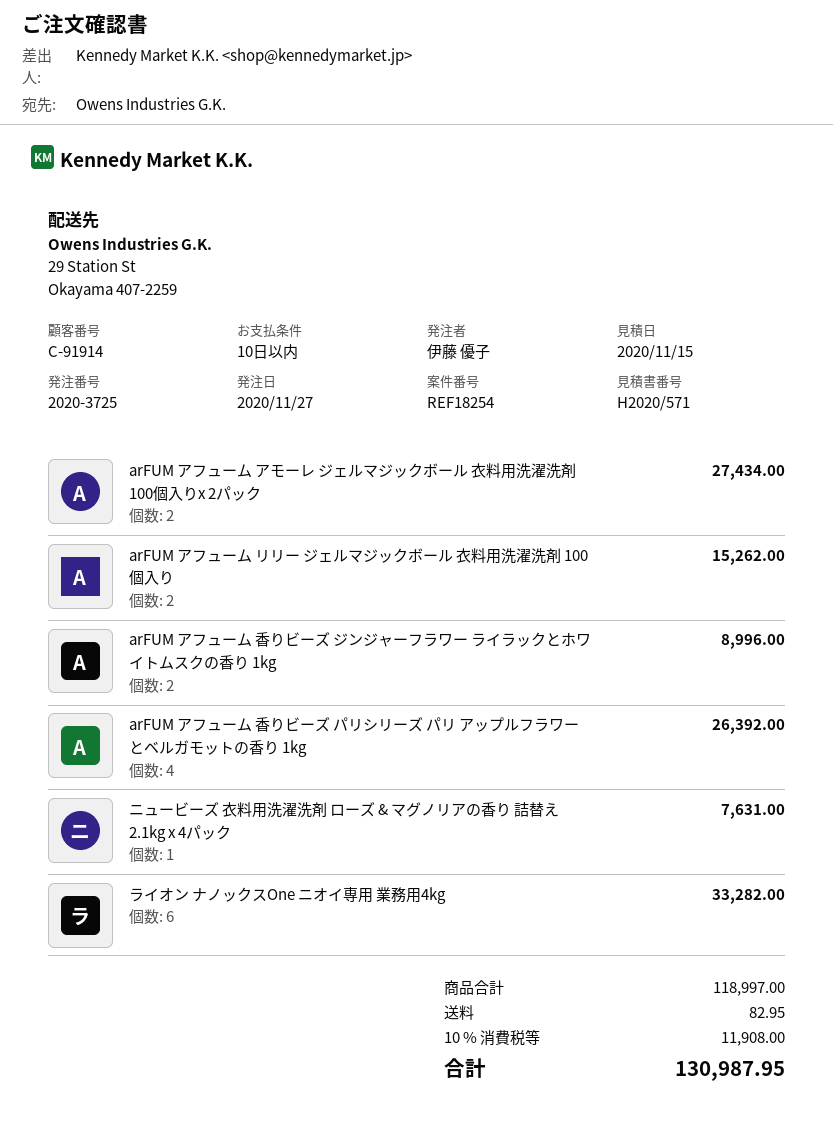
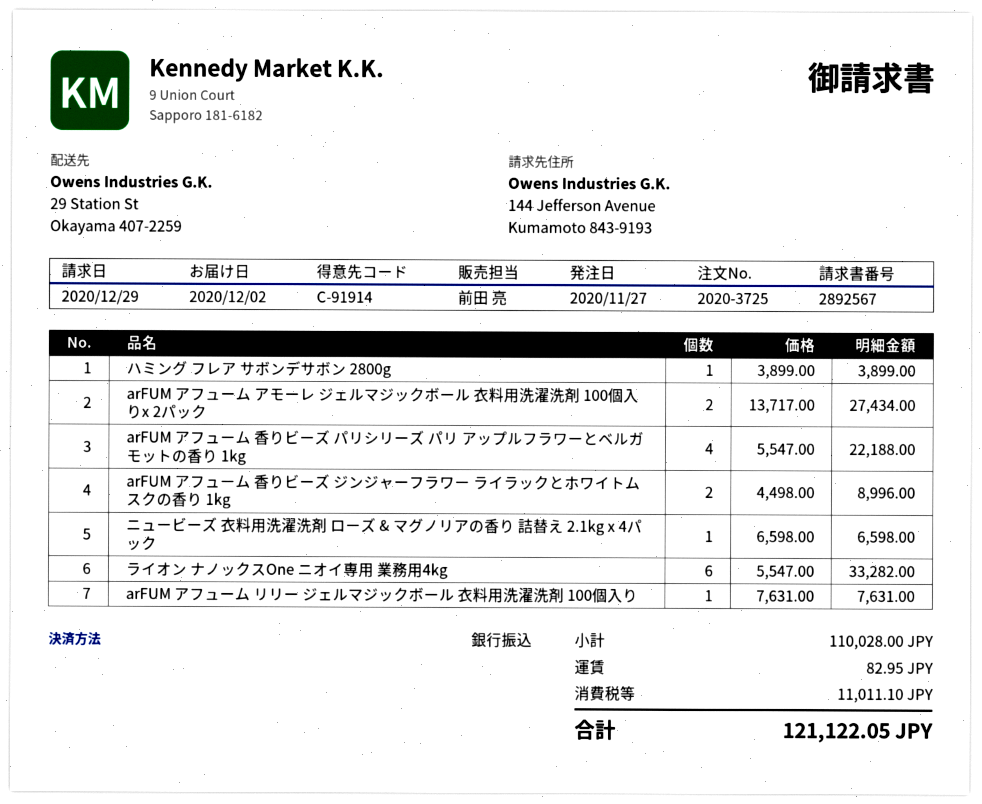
arFUM アフューム リリー ジェルマジックボール 衣料用洗濯洗剤 100個入り: 2 for 15262.00 -> 1 for 7631.00
arFUM アフューム 香りビーズ パリシリーズ パリ アップルフラワーとベルガモットの香り 1kg: 4 for 26392.00 -> 4 for 22188.00
ニュービーズ 衣料用洗濯洗剤 ローズ & マグノリアの香り 詰替え 2.1kg x 4パック: 1 for 7631.00 -> 1 for 6598.00
ハミング フレア サボンデサボン 2800g: none -> 1 for 3899.00
subtotal: 118997.00 -> 110028.00
tax: 11908.00 -> 11011.10
total: 130987.95 -> 121122.05

